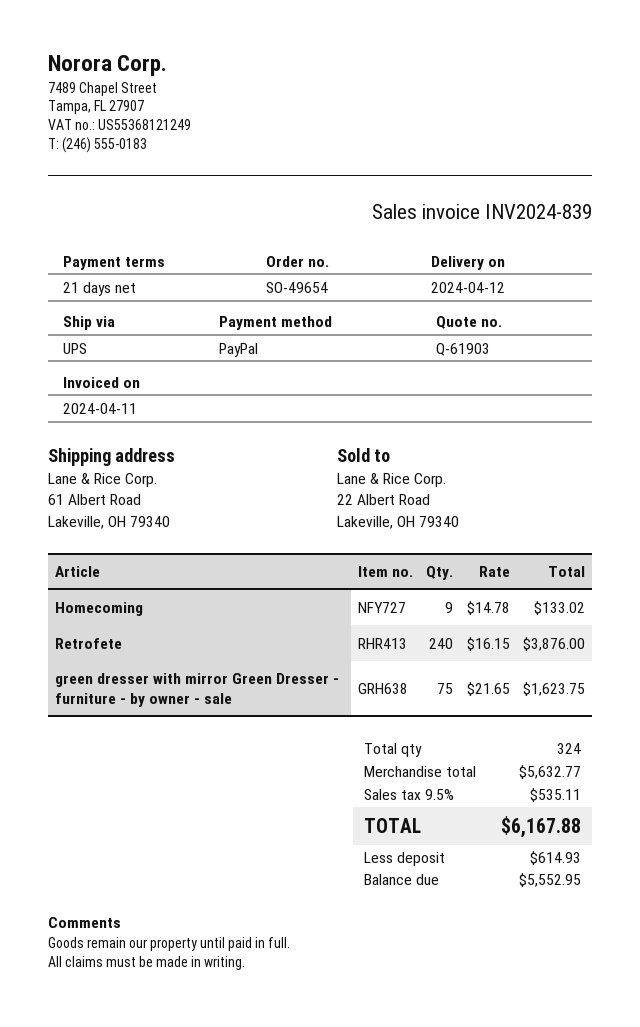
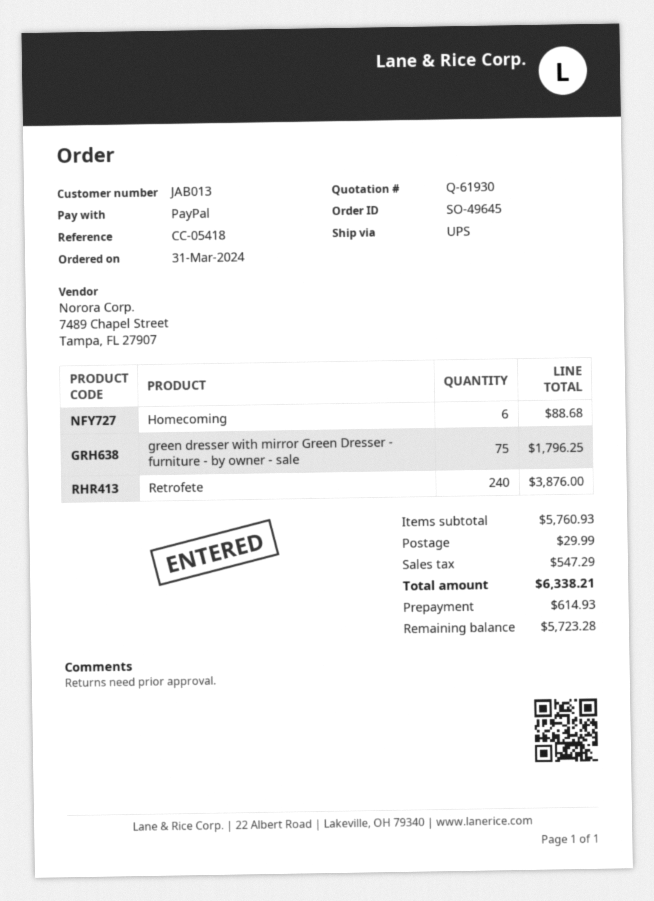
quote number: Q-61903 -> Q-61930
order number: SO-49654 -> SO-49645
Homecoming: 9 for 133.02 -> 6 for 88.68
green dresser with mirror Green Dresser - furniture - by owner - sale: 75 for 1623.75 -> 75 for 1796.25
subtotal: 5632.77 -> 5760.93
shipping: none -> 29.99
tax: 535.11 -> 547.29
total: 6167.88 -> 6338.21
balance: 5552.95 -> 5723.28

